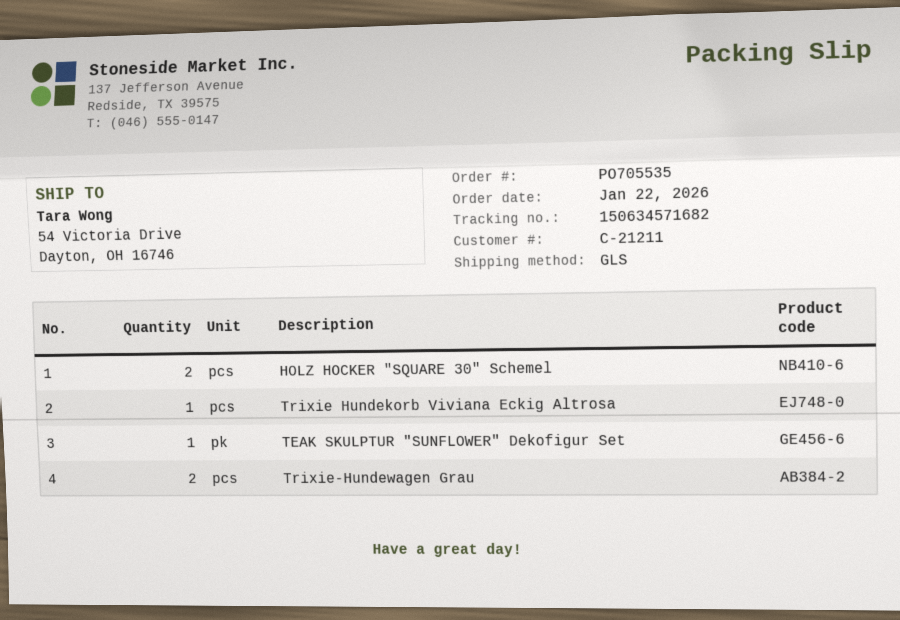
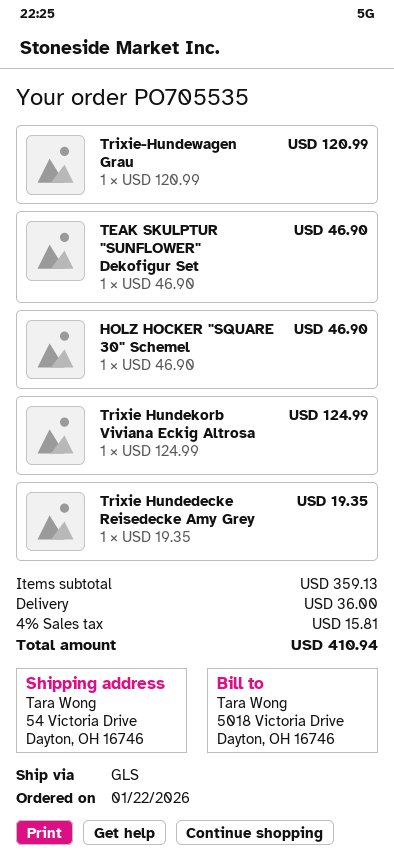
HOLZ HOCKER "SQUARE 30" Schemel: 2 -> 1
Trixie-Hundewagen Grau: 2 -> 1
Trixie Hundedecke Reisedecke Amy Grey: none -> 1

